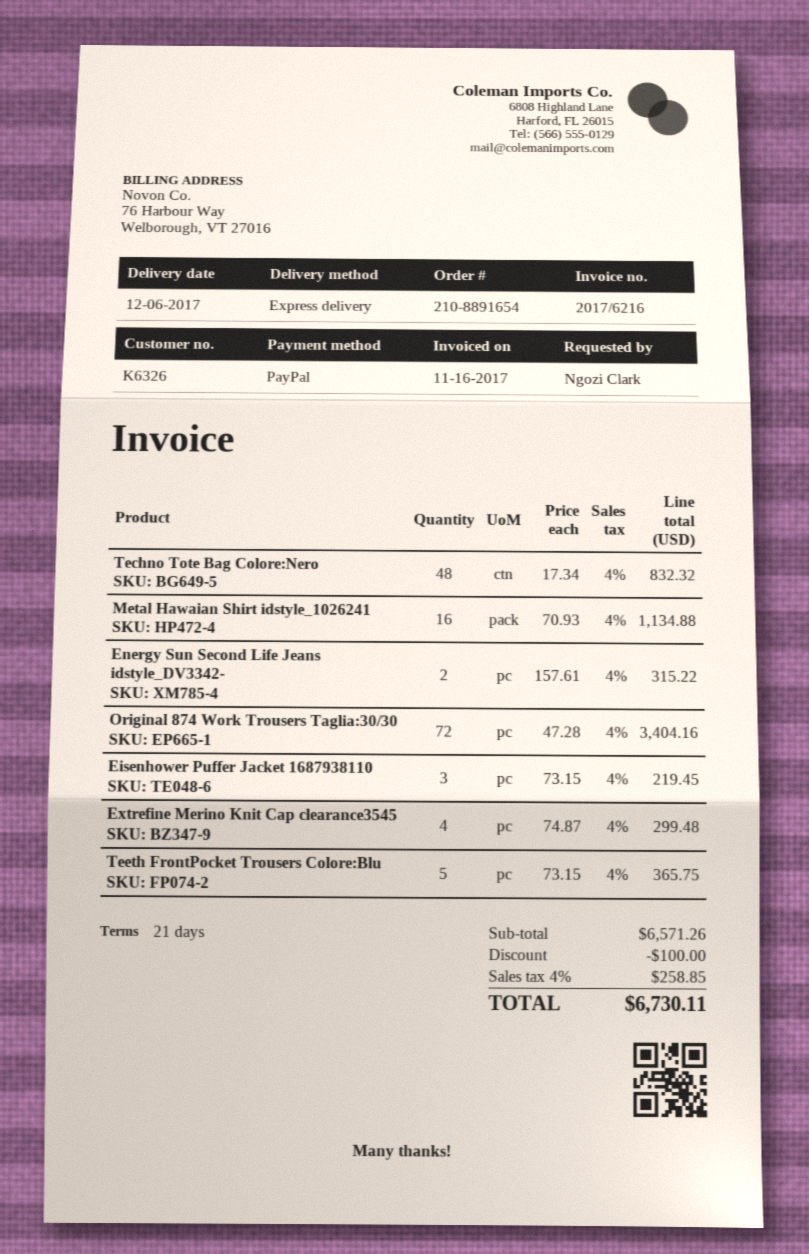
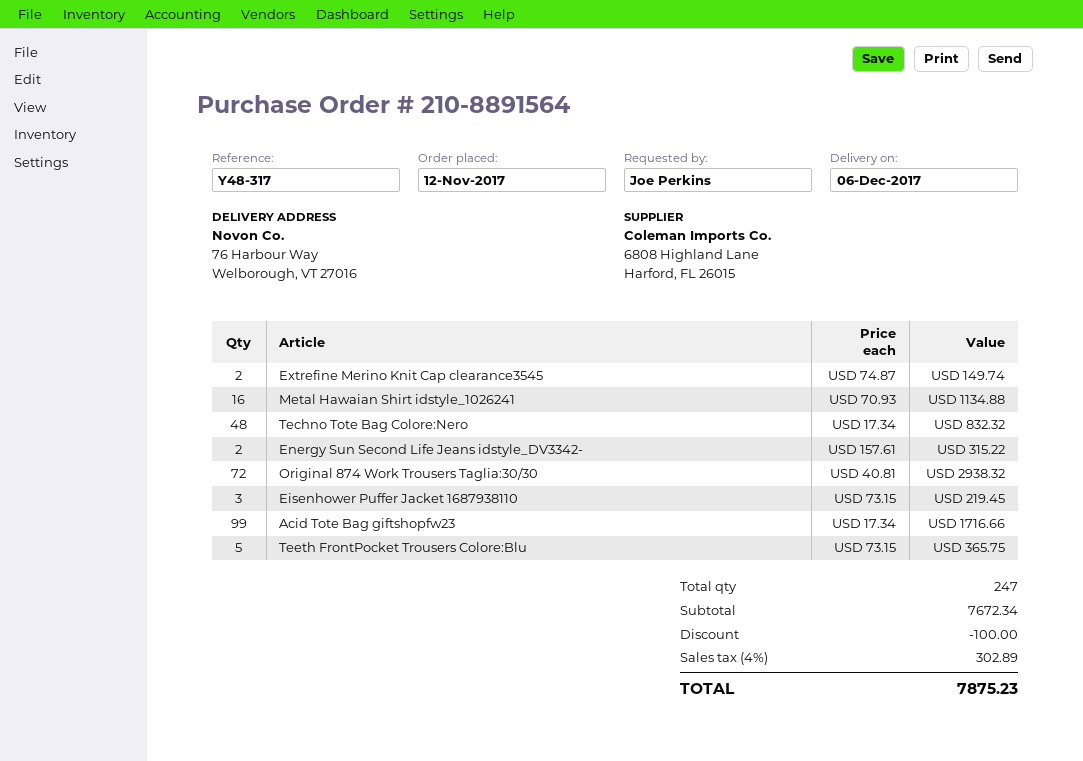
order number: 210-8891654 -> 210-8891564
ordered by: Ngozi Clark -> Joe Perkins
Original 874 Work Trousers Taglia:30/30: 72 x 47.28 = 3404.16 -> 72 x 40.81 = 2938.32
Extrefine Merino Knit Cap clearance3545: 4 x 74.87 = 299.48 -> 2 x 74.87 = 149.74
Acid Tote Bag giftshopfw23: none -> 99 x 17.34 = 1716.66
subtotal: 6571.26 -> 7672.34
tax: 4% = 258.85 -> 4% = 302.89
total: 6730.11 -> 7875.23

